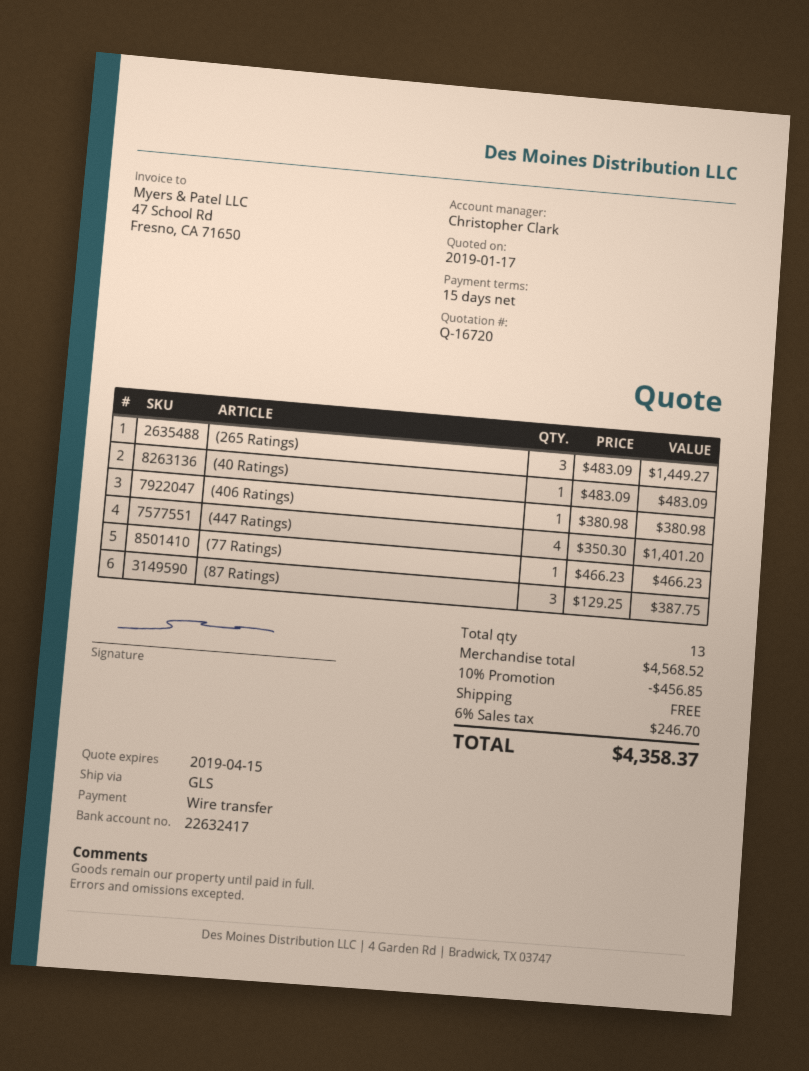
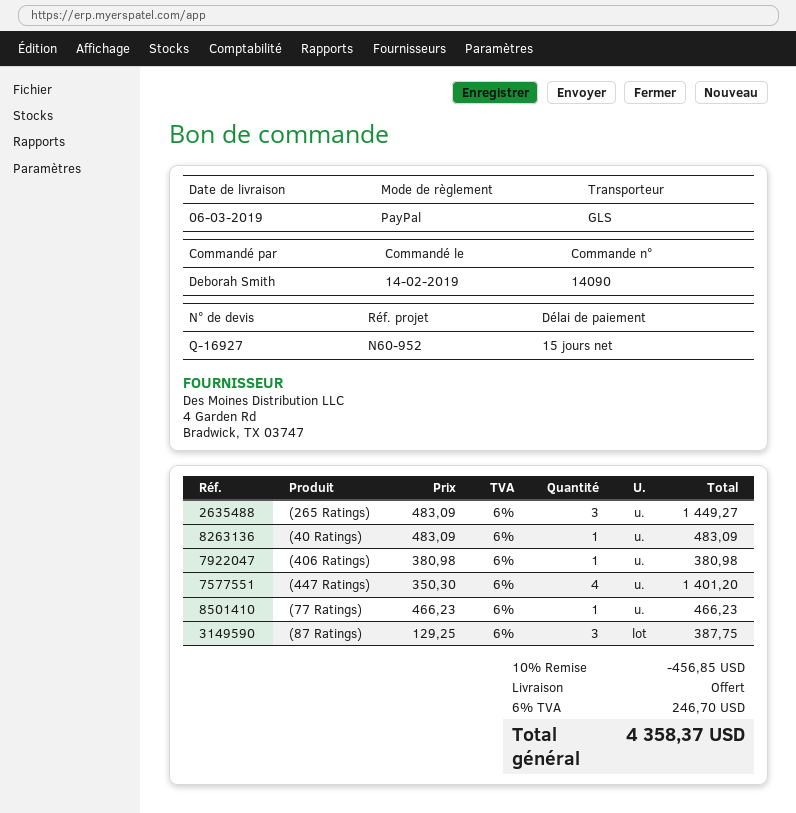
quote number: Q-16720 -> Q-16927
payment method: bank transfer -> PayPal

